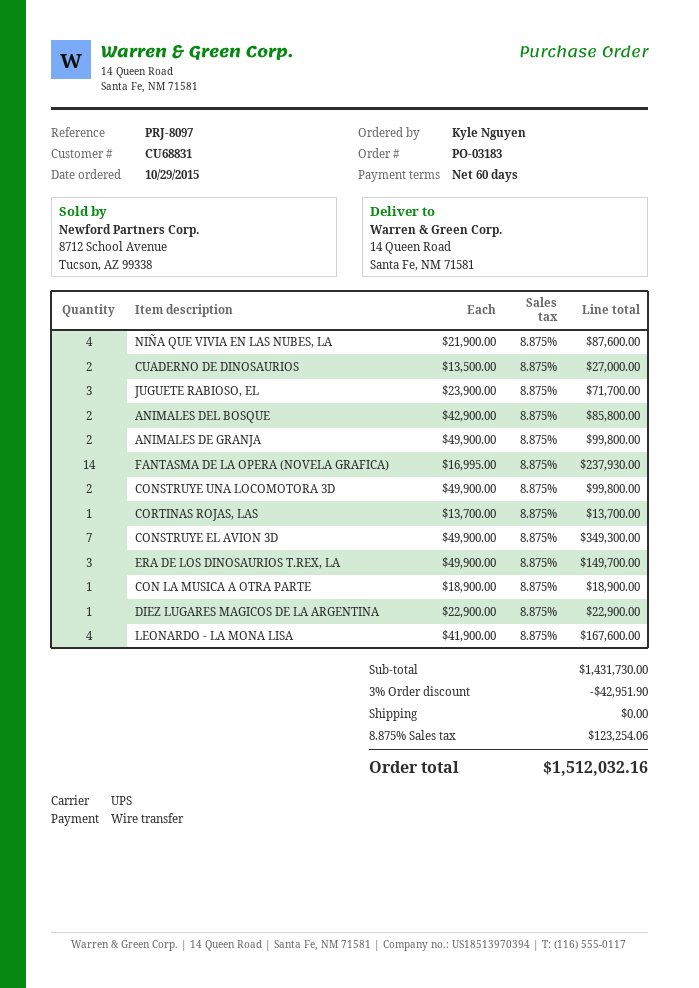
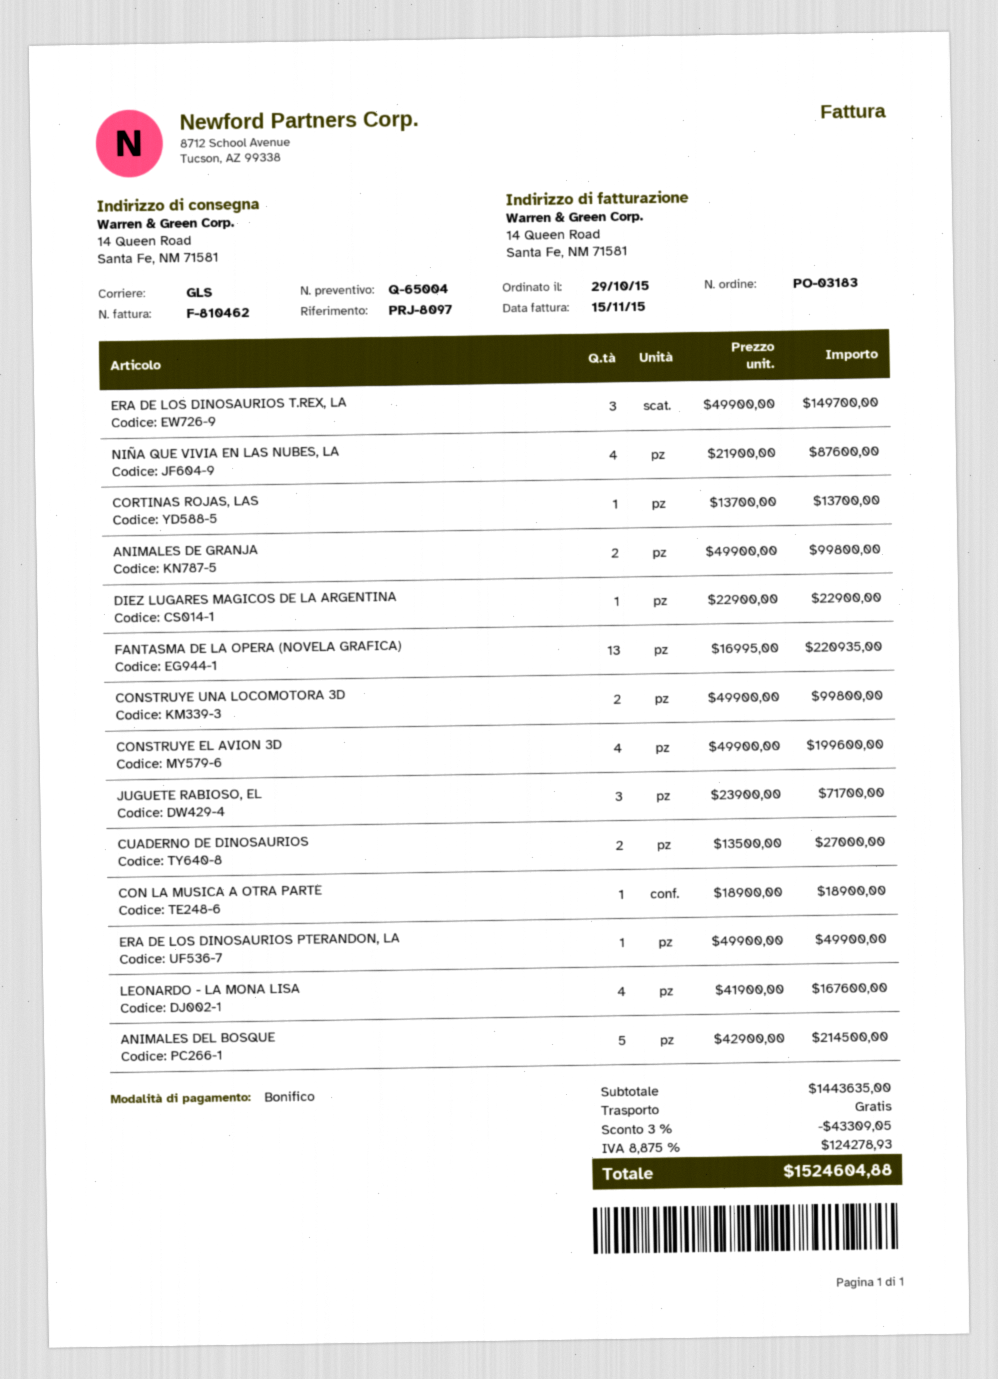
shipping method: UPS -> GLS
ANIMALES DEL BOSQUE: 2 x 42900.00 = 85800.00 -> 5 x 42900.00 = 214500.00
FANTASMA DE LA OPERA (NOVELA GRAFICA): 14 x 16995.00 = 237930.00 -> 13 x 16995.00 = 220935.00
CONSTRUYE EL AVION 3D: 7 x 49900.00 = 349300.00 -> 4 x 49900.00 = 199600.00
ERA DE LOS DINOSAURIOS PTERANDON, LA: none -> 1 x 49900.00 = 49900.00
subtotal: 1431730.00 -> 1443635.00
discount: 3% = 42951.90 -> 3% = 43309.05
tax: 8.875% = 123254.06 -> 8.875% = 124278.93
total: 1512032.16 -> 1524604.88

